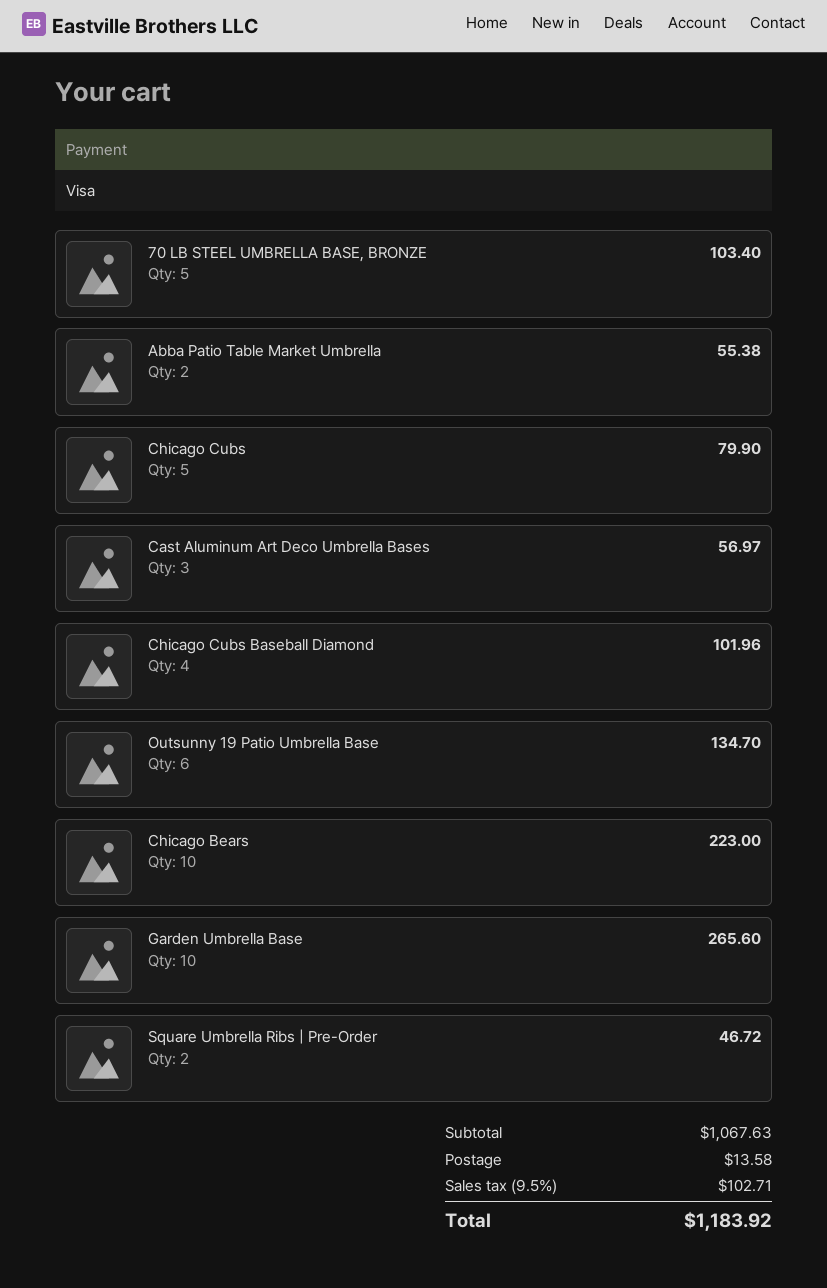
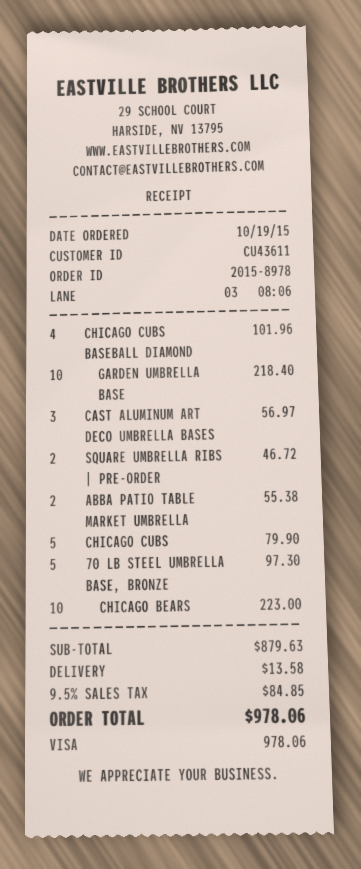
70 LB STEEL UMBRELLA BASE, BRONZE: 5 for 103.40 -> 5 for 97.30
Outsunny 19 Patio Umbrella Base: 6 for 134.70 -> none
Garden Umbrella Base: 10 for 265.60 -> 10 for 218.40
subtotal: 1067.63 -> 879.63
tax: 9.5% = 102.71 -> 9.5% = 84.85
total: 1183.92 -> 978.06

